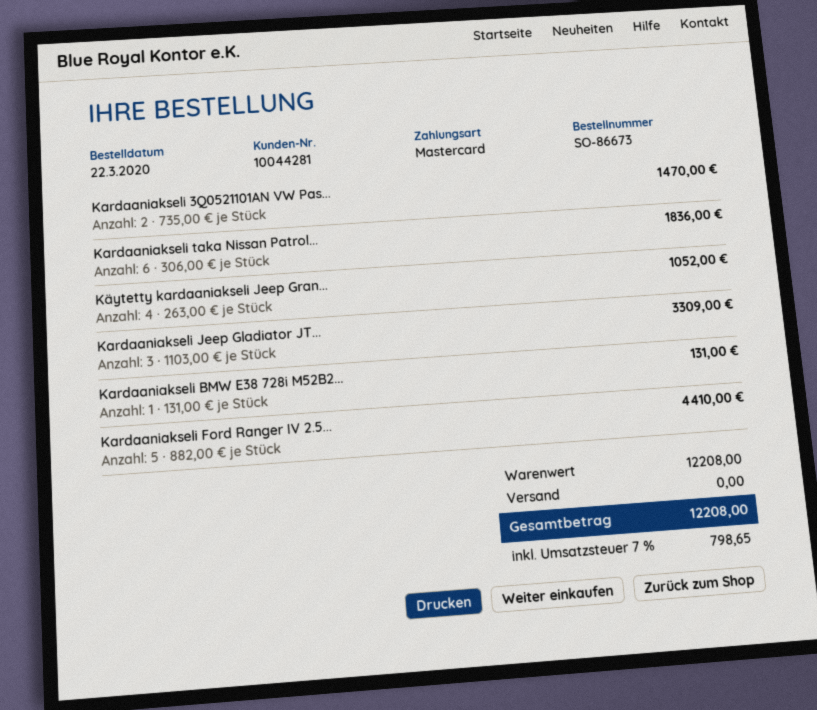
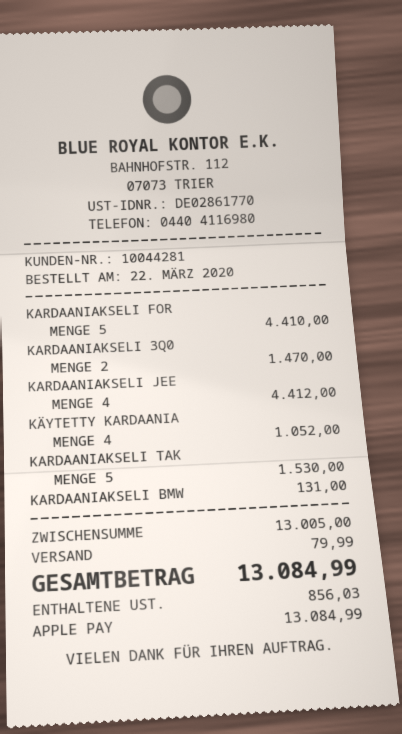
payment method: Mastercard -> Apple Pay
Kardaaniakseli taka Nissan Patrol...: 6 for 1836.00 -> 5 for 1530.00
Kardaaniakseli Jeep Gladiator JT...: 3 for 3309.00 -> 4 for 4412.00
subtotal: 12208.00 -> 13005.00
shipping: 0.00 -> 79.99
tax: 798.65 -> 856.03
total: 12208.00 -> 13084.99

